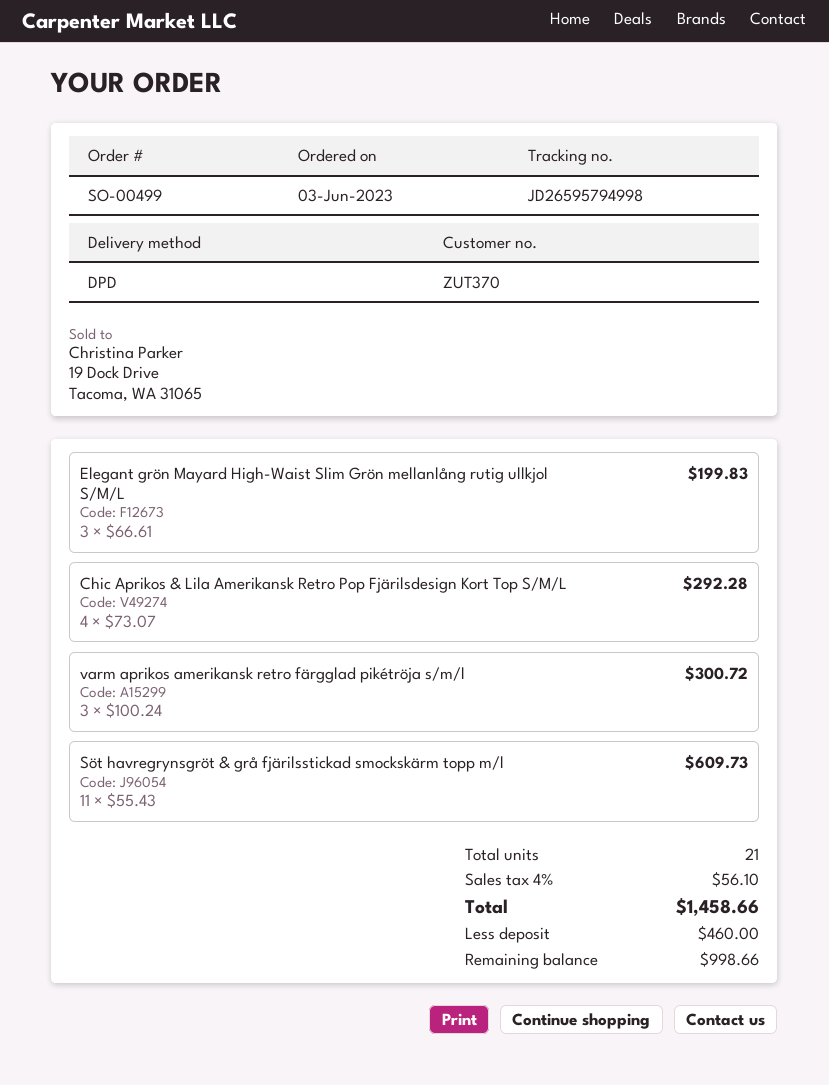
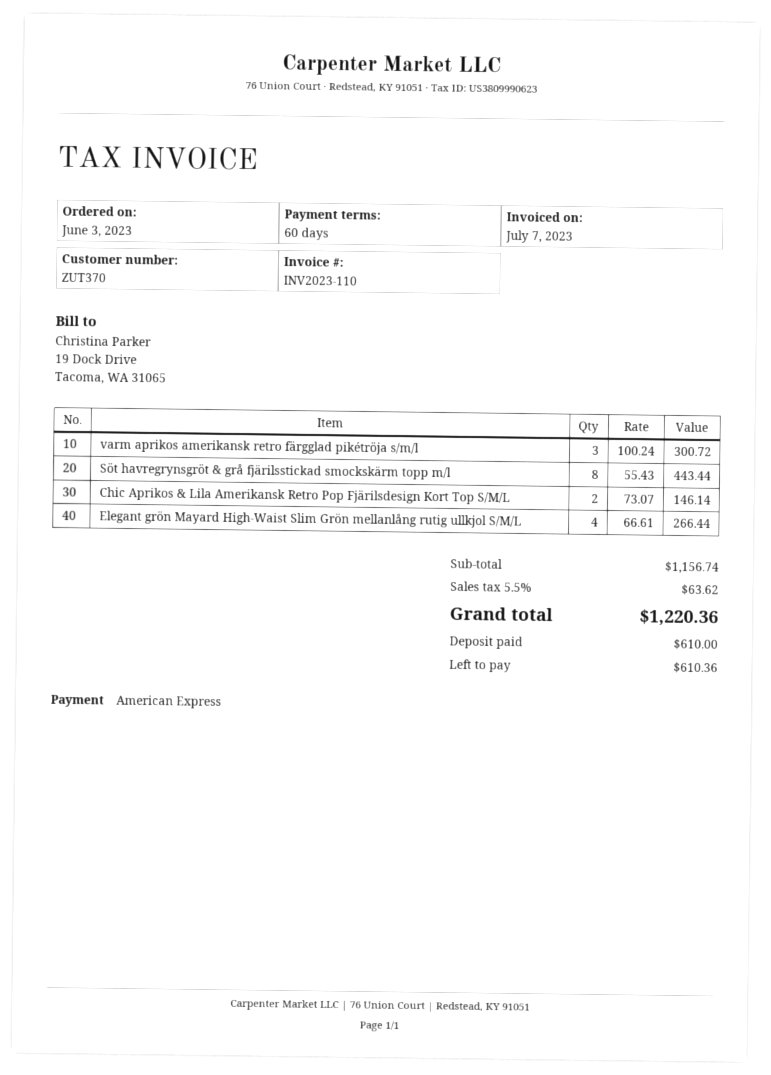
Elegant grön Mayard High-Waist Slim Grön mellanlång rutig ullkjol S/M/L: 3 x 66.61 = 199.83 -> 4 x 66.61 = 266.44
Chic Aprikos & Lila Amerikansk Retro Pop Fjärilsdesign Kort Top S/M/L: 4 x 73.07 = 292.28 -> 2 x 73.07 = 146.14
Söt havregrynsgröt & grå fjärilsstickad smockskärm topp m/l: 11 x 55.43 = 609.73 -> 8 x 55.43 = 443.44
tax: 4% = 56.10 -> 5.5% = 63.62
total: 1458.66 -> 1220.36
deposit: 460.00 -> 610.00
balance: 998.66 -> 610.36

